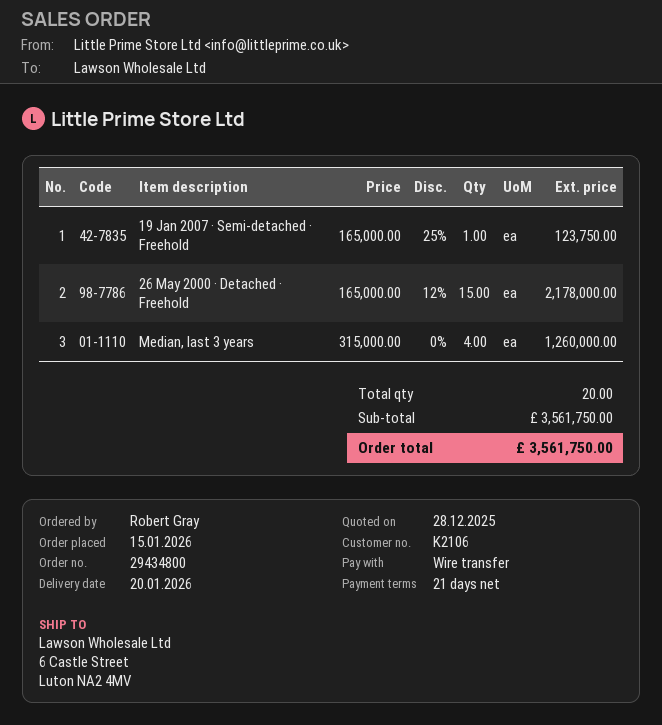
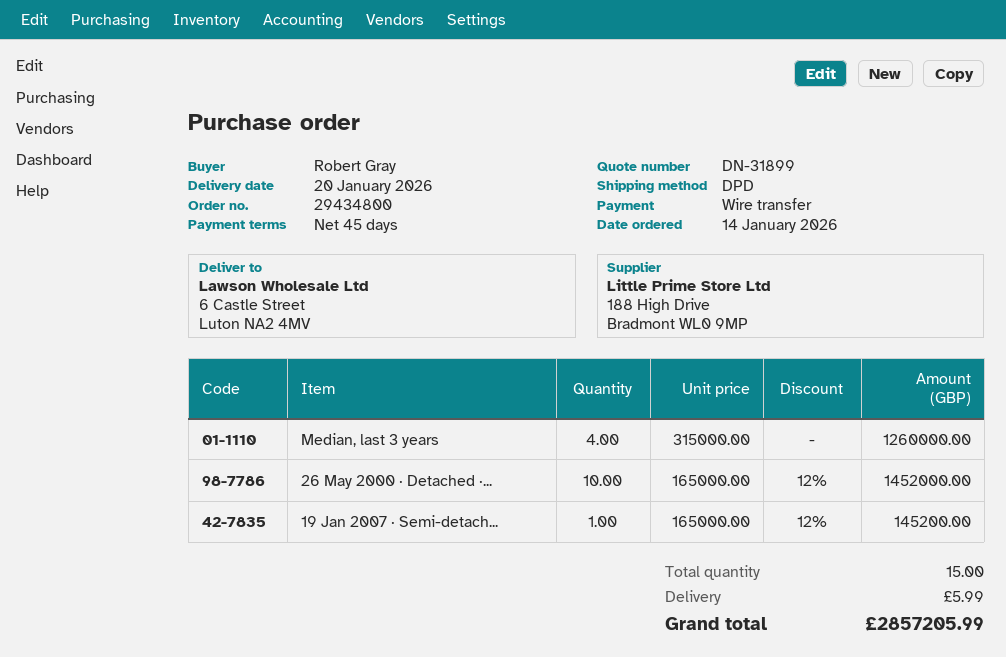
order date: 2026-01-15 -> 2026-01-14
payment terms: 21 days -> 45 days
19 Jan 2007 · Semi-detached · Freehold: 1 x 165000.00 - 25% = 123750.00 -> 1 x 165000.00 - 12% = 145200.00
26 May 2000 · Detached · Freehold: 15 x 165000.00 - 12% = 2178000.00 -> 10 x 165000.00 - 12% = 1452000.00
total quantity: 20 -> 15
shipping: none -> 5.99
total: 3561750.00 -> 2857205.99

